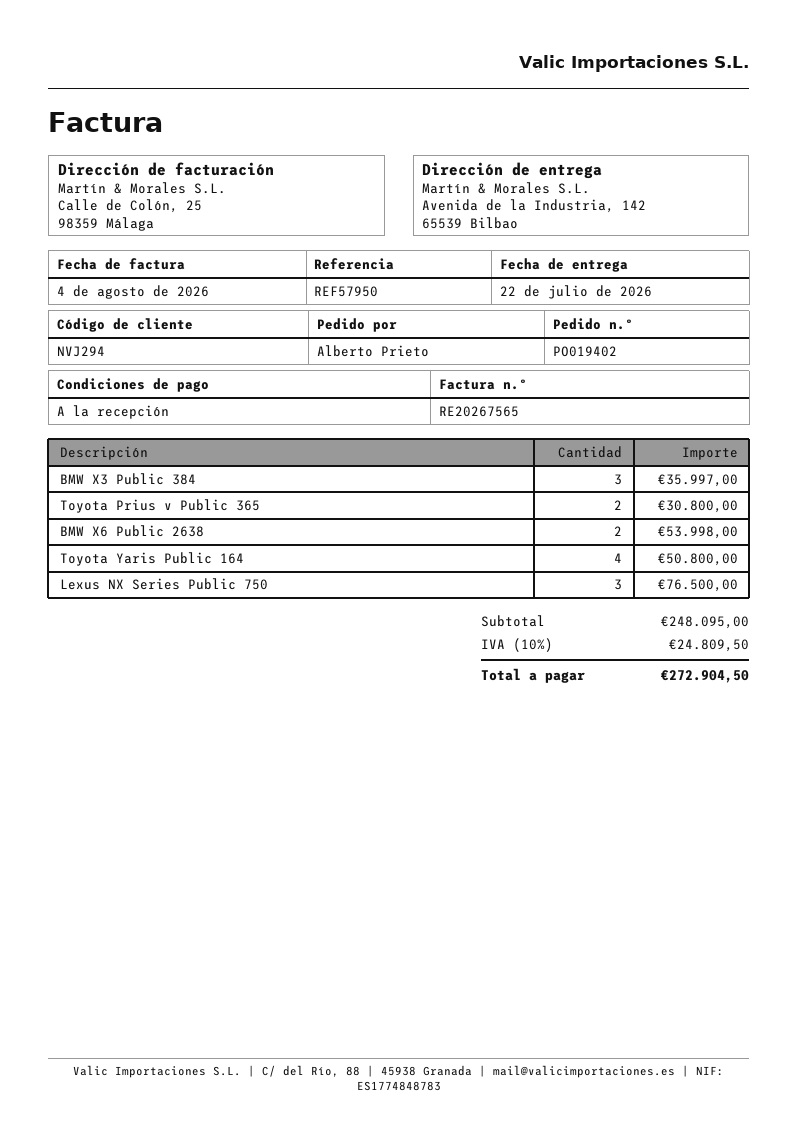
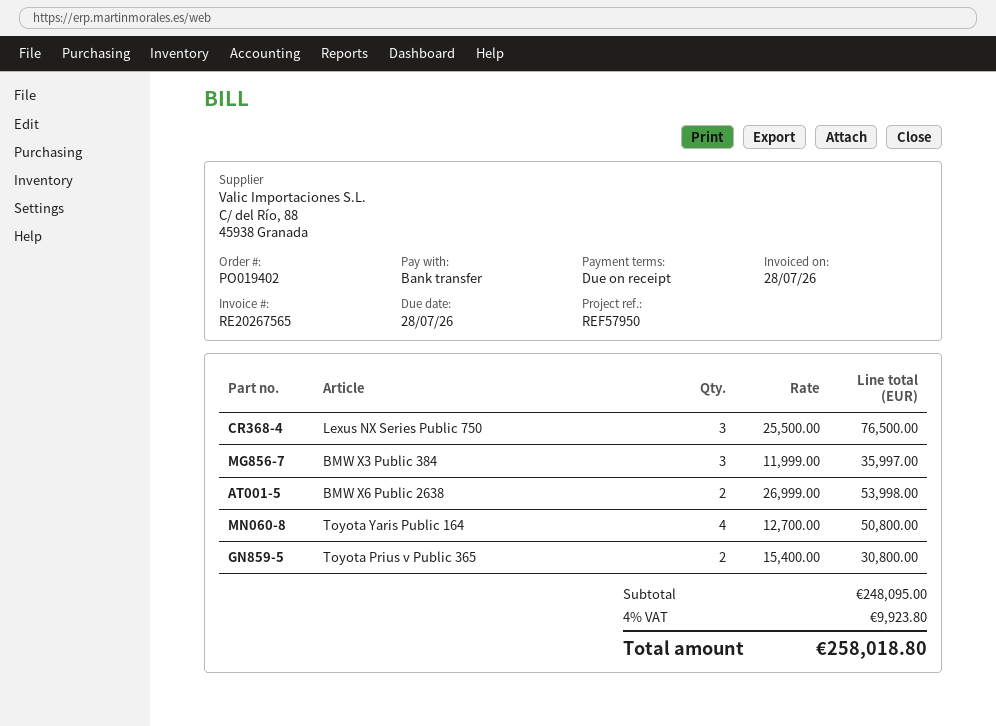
invoice date: 2026-08-04 -> 2026-07-28
tax: 10% = 24809.50 -> 4% = 9923.80
total: 272904.50 -> 258018.80

